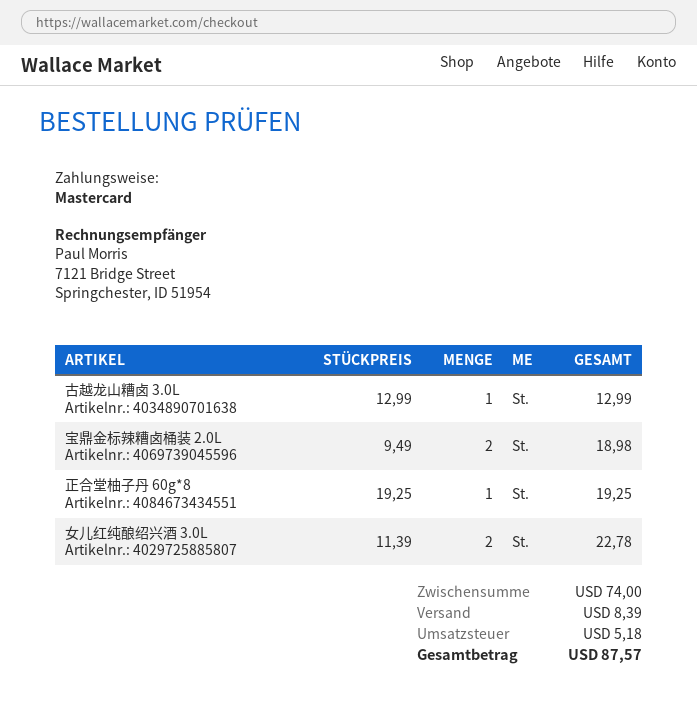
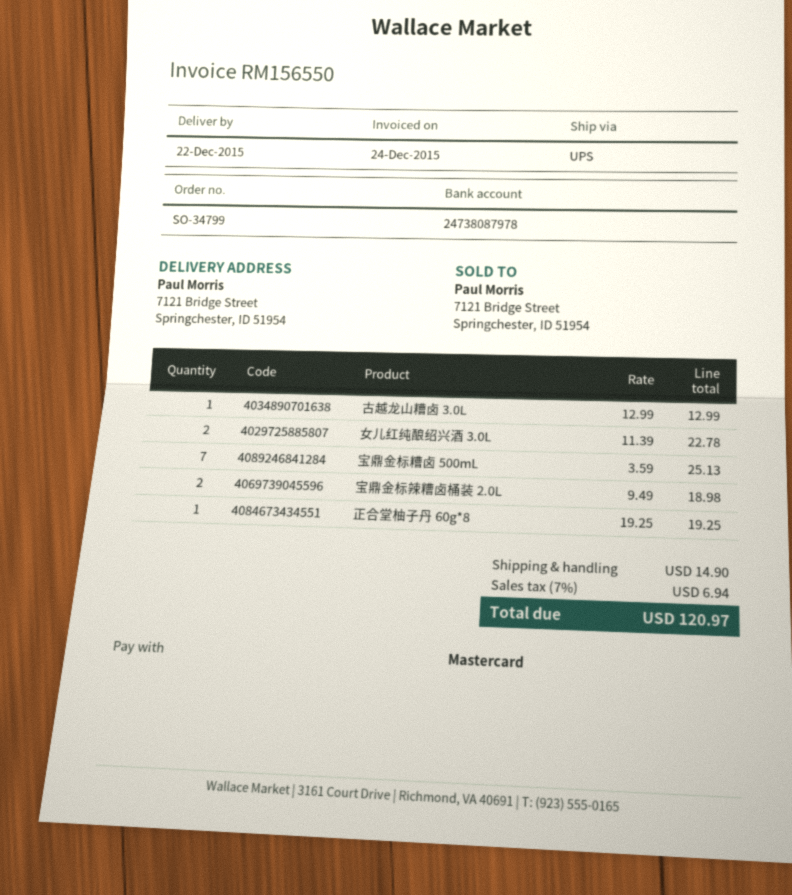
宝鼎金标糟卤 500mL: none -> 7 x 3.59 = 25.13
shipping: 8.39 -> 14.90
tax: 5.18 -> 6.94
total: 87.57 -> 120.97

